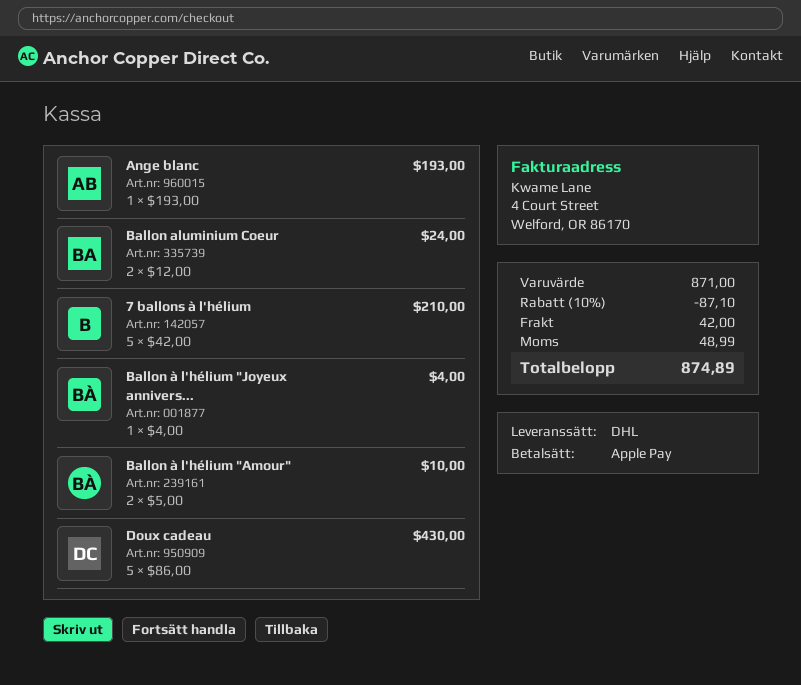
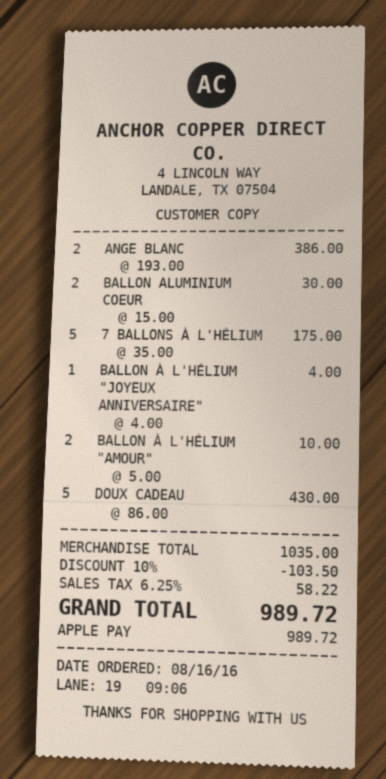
Ange blanc: 1 x 193.00 = 193.00 -> 2 x 193.00 = 386.00
Ballon aluminium Coeur: 2 x 12.00 = 24.00 -> 2 x 15.00 = 30.00
7 ballons à l'hélium: 5 x 42.00 = 210.00 -> 5 x 35.00 = 175.00
subtotal: 871.00 -> 1035.00
discount: 10% = 87.10 -> 10% = 103.50
shipping: 42.00 -> none
tax: 48.99 -> 58.22
total: 874.89 -> 989.72

